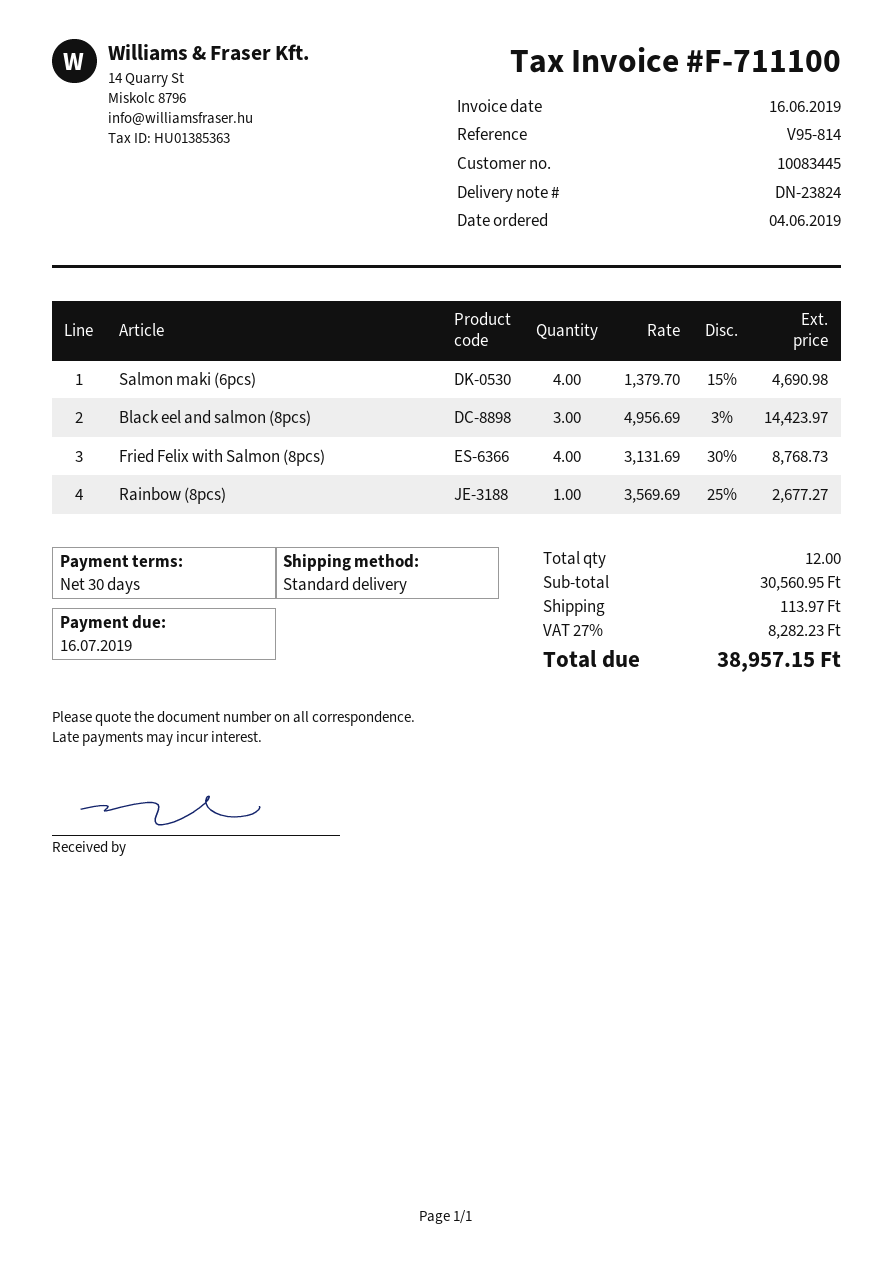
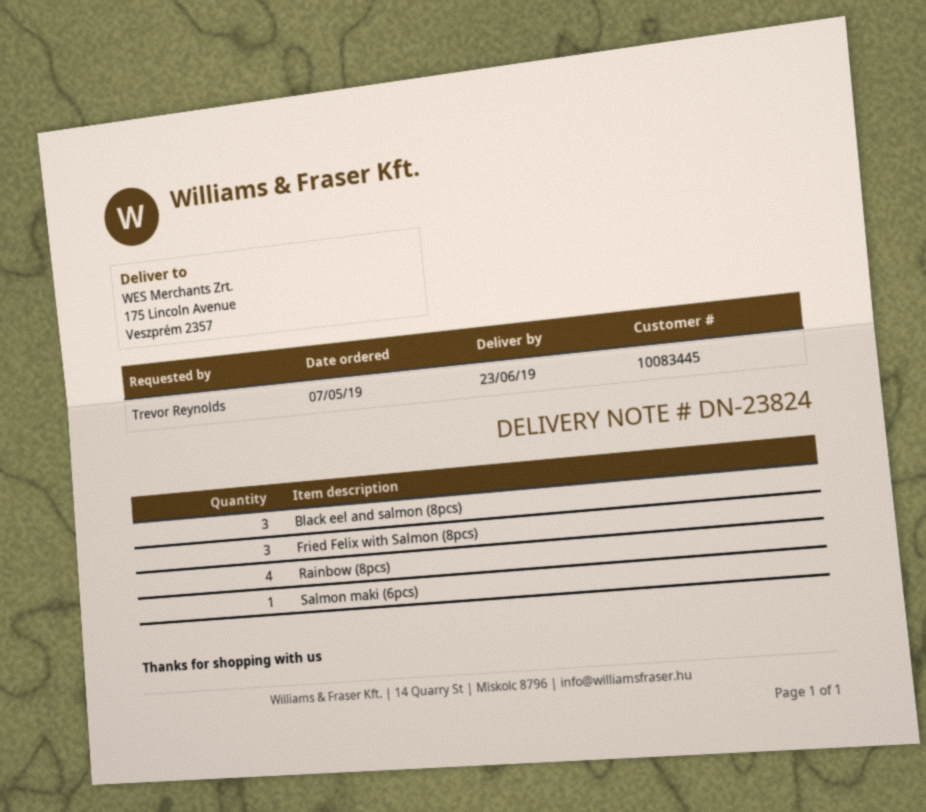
order date: 2019-06-04 -> 2019-05-07
Salmon maki (6pcs): 4 -> 1
Fried Felix with Salmon (8pcs): 4 -> 3
Rainbow (8pcs): 1 -> 4

